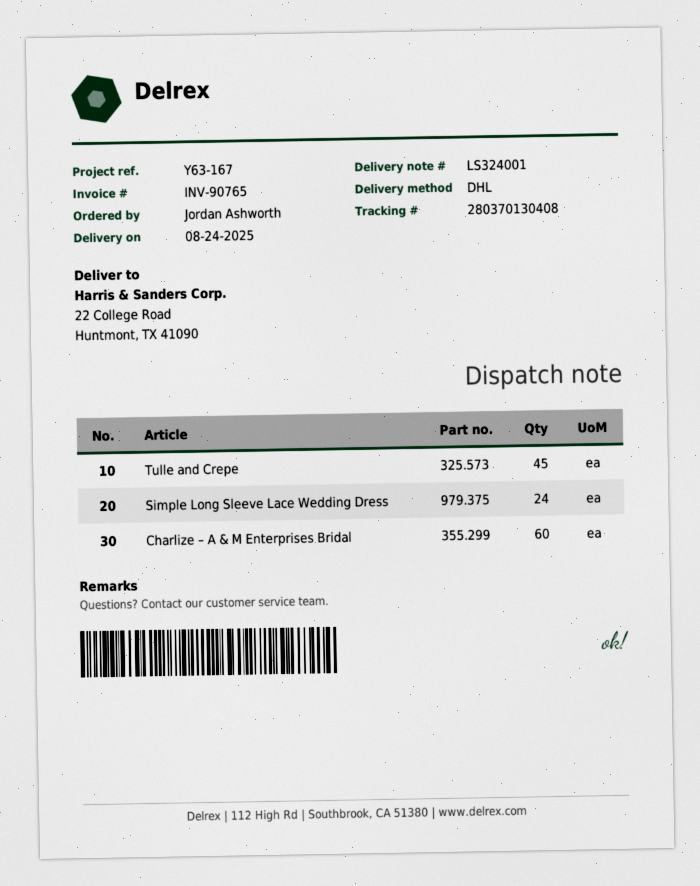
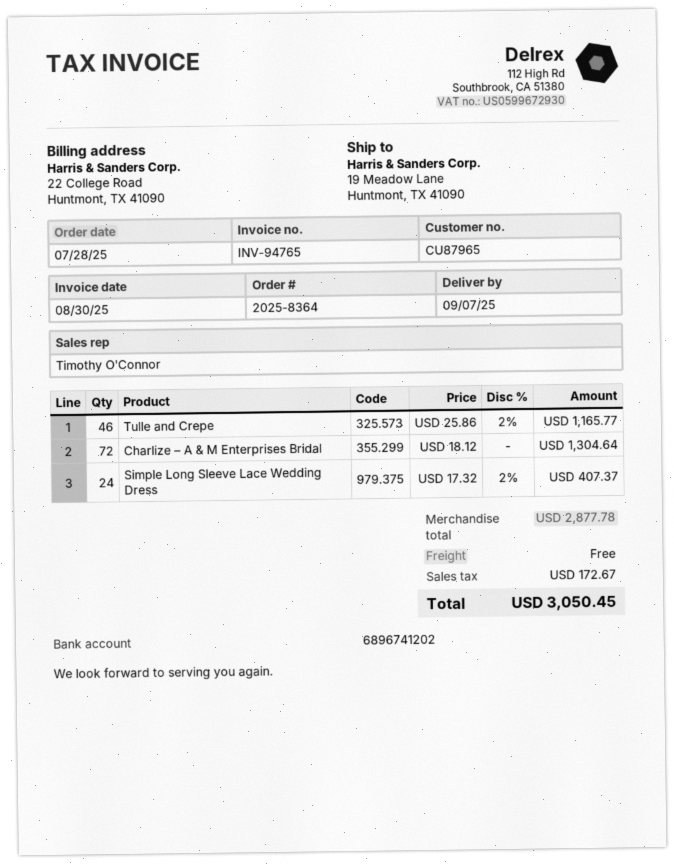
delivery date: 2025-08-24 -> 2025-09-07
invoice number: INV-90765 -> INV-94765
ship to: 22 College Road, Huntmont, TX 41090 -> 19 Meadow Lane, Huntmont, TX 41090
Tulle and Crepe: 45 -> 46
Charlize – A & M Enterprises Bridal: 60 -> 72

